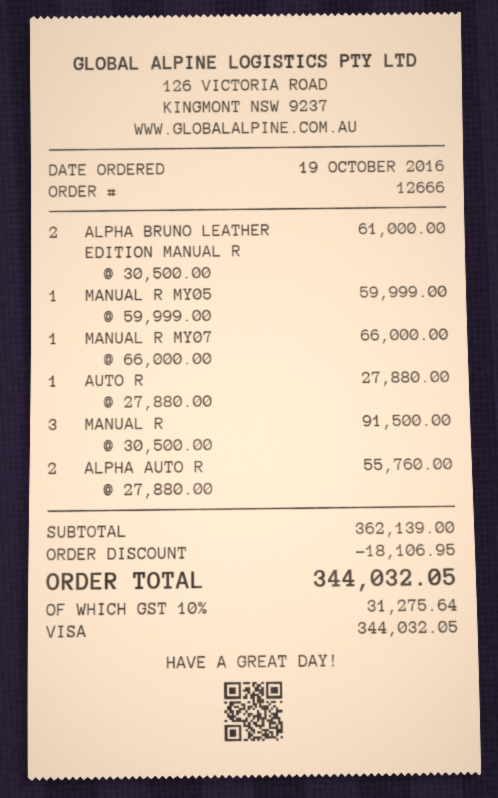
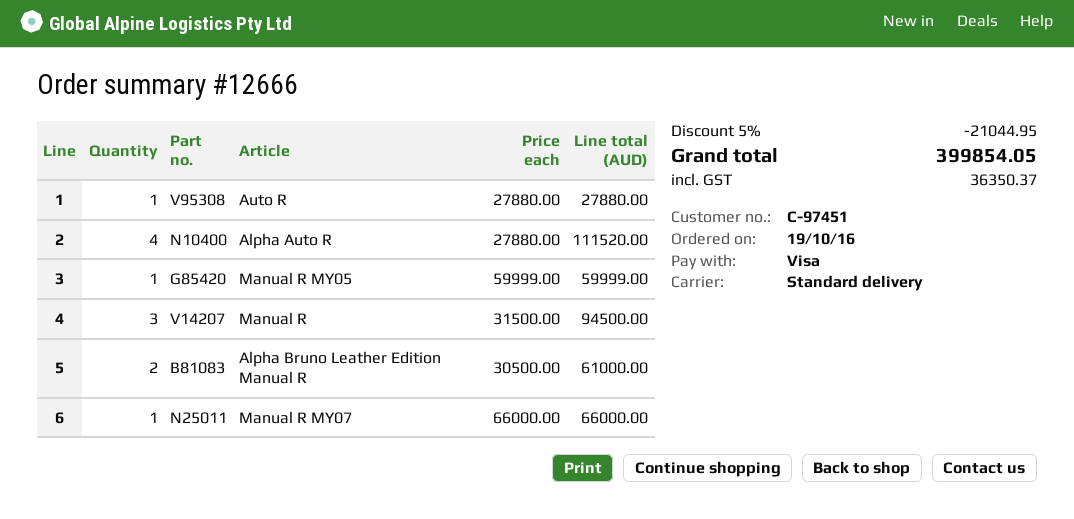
MANUAL R: 3 x 30500.00 = 91500.00 -> 3 x 31500.00 = 94500.00
ALPHA AUTO R: 2 x 27880.00 = 55760.00 -> 4 x 27880.00 = 111520.00
discount: 18106.95 -> 21044.95
tax: 31275.64 -> 36350.37
total: 344032.05 -> 399854.05

